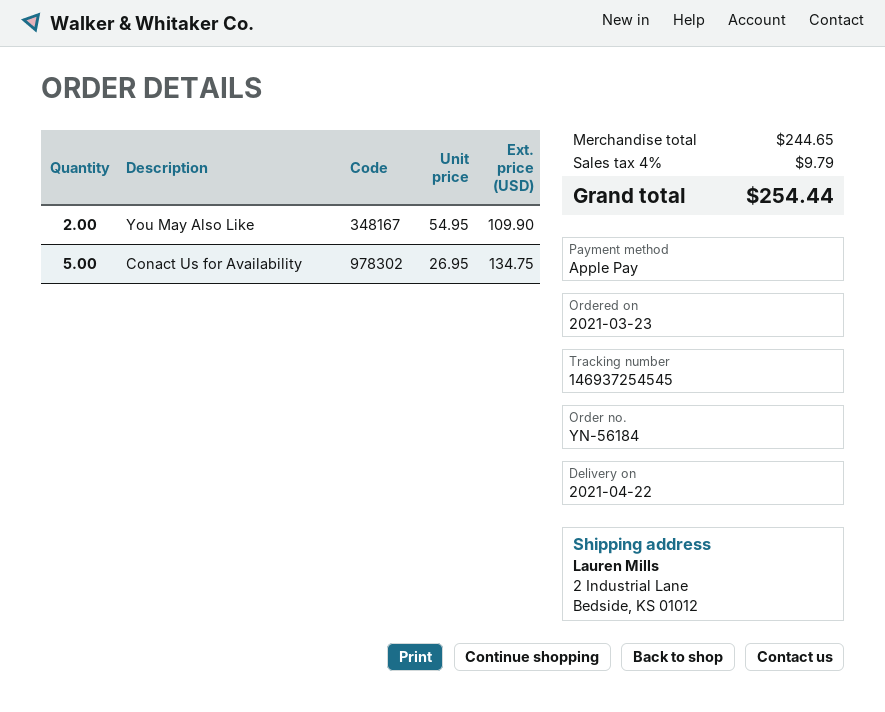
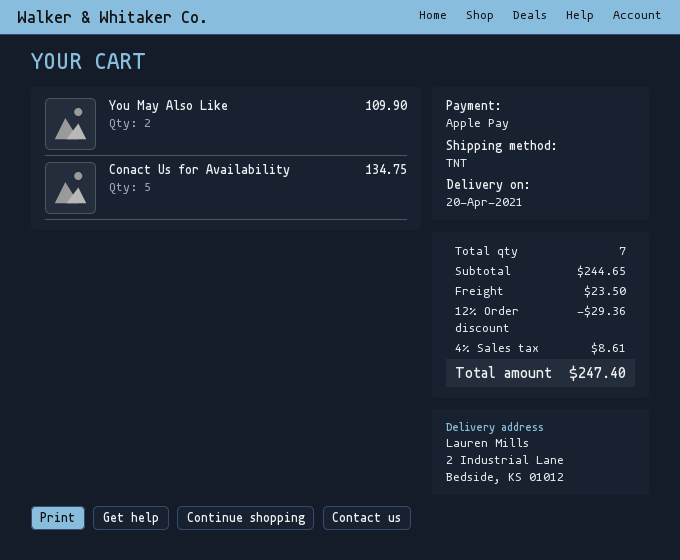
delivery date: 2021-04-22 -> 2021-04-20
discount: none -> 12% = 29.36
shipping: none -> 23.50
tax: 4% = 9.79 -> 4% = 8.61
total: 254.44 -> 247.40

